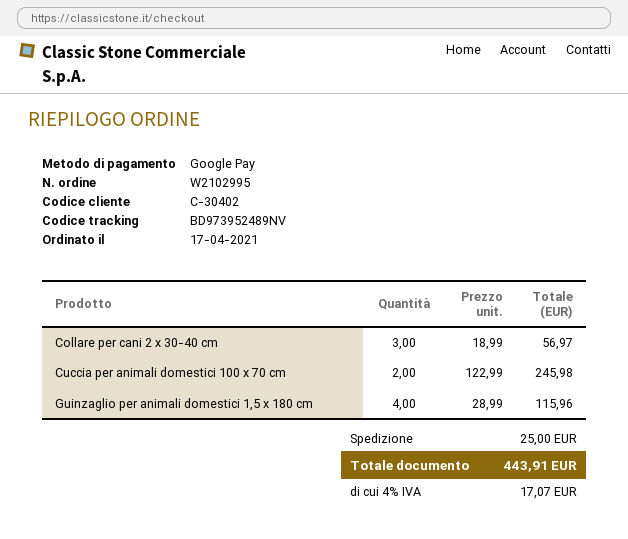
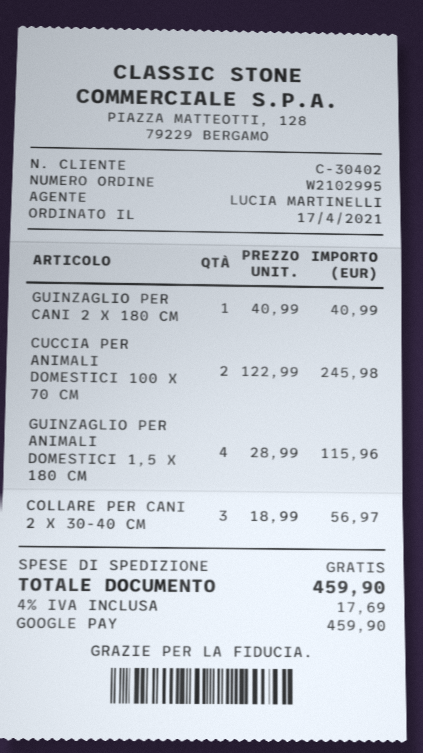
GUINZAGLIO PER CANI 2 X 180 CM: none -> 1 x 40.99 = 40.99
shipping: 25.00 -> 0.00
tax: 4% = 17.07 -> 4% = 17.69
total: 443.91 -> 459.90

